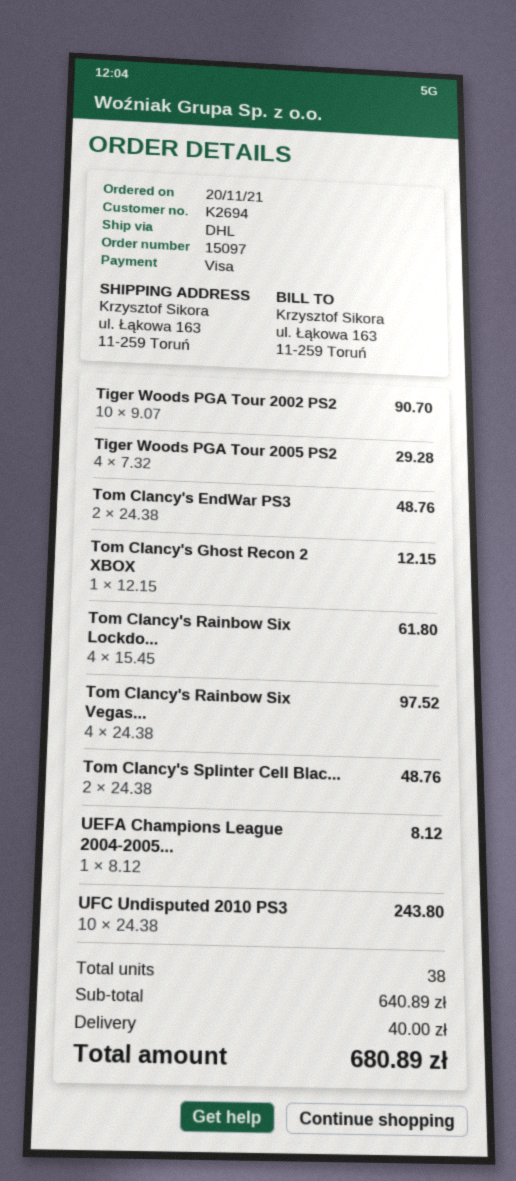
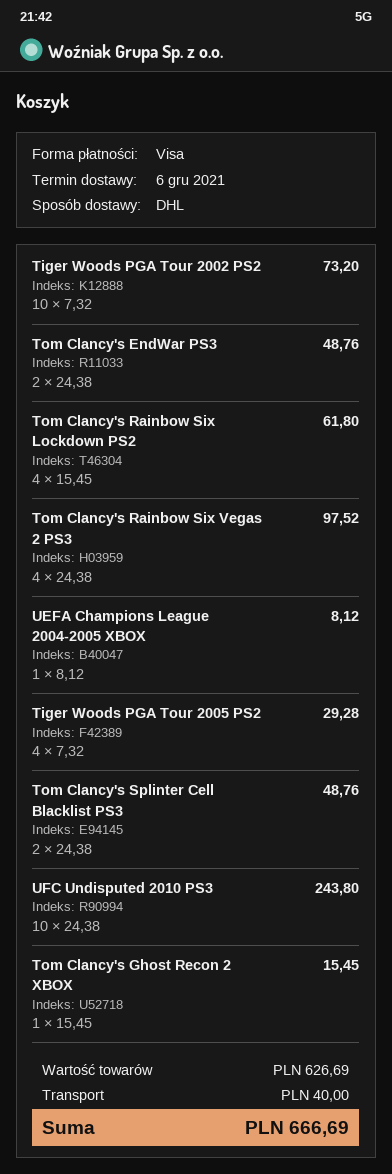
Tiger Woods PGA Tour 2002 PS2: 10 x 9.07 = 90.70 -> 10 x 7.32 = 73.20
Tom Clancy's Ghost Recon 2 XBOX: 1 x 12.15 = 12.15 -> 1 x 15.45 = 15.45
subtotal: 640.89 -> 626.69
total: 680.89 -> 666.69

